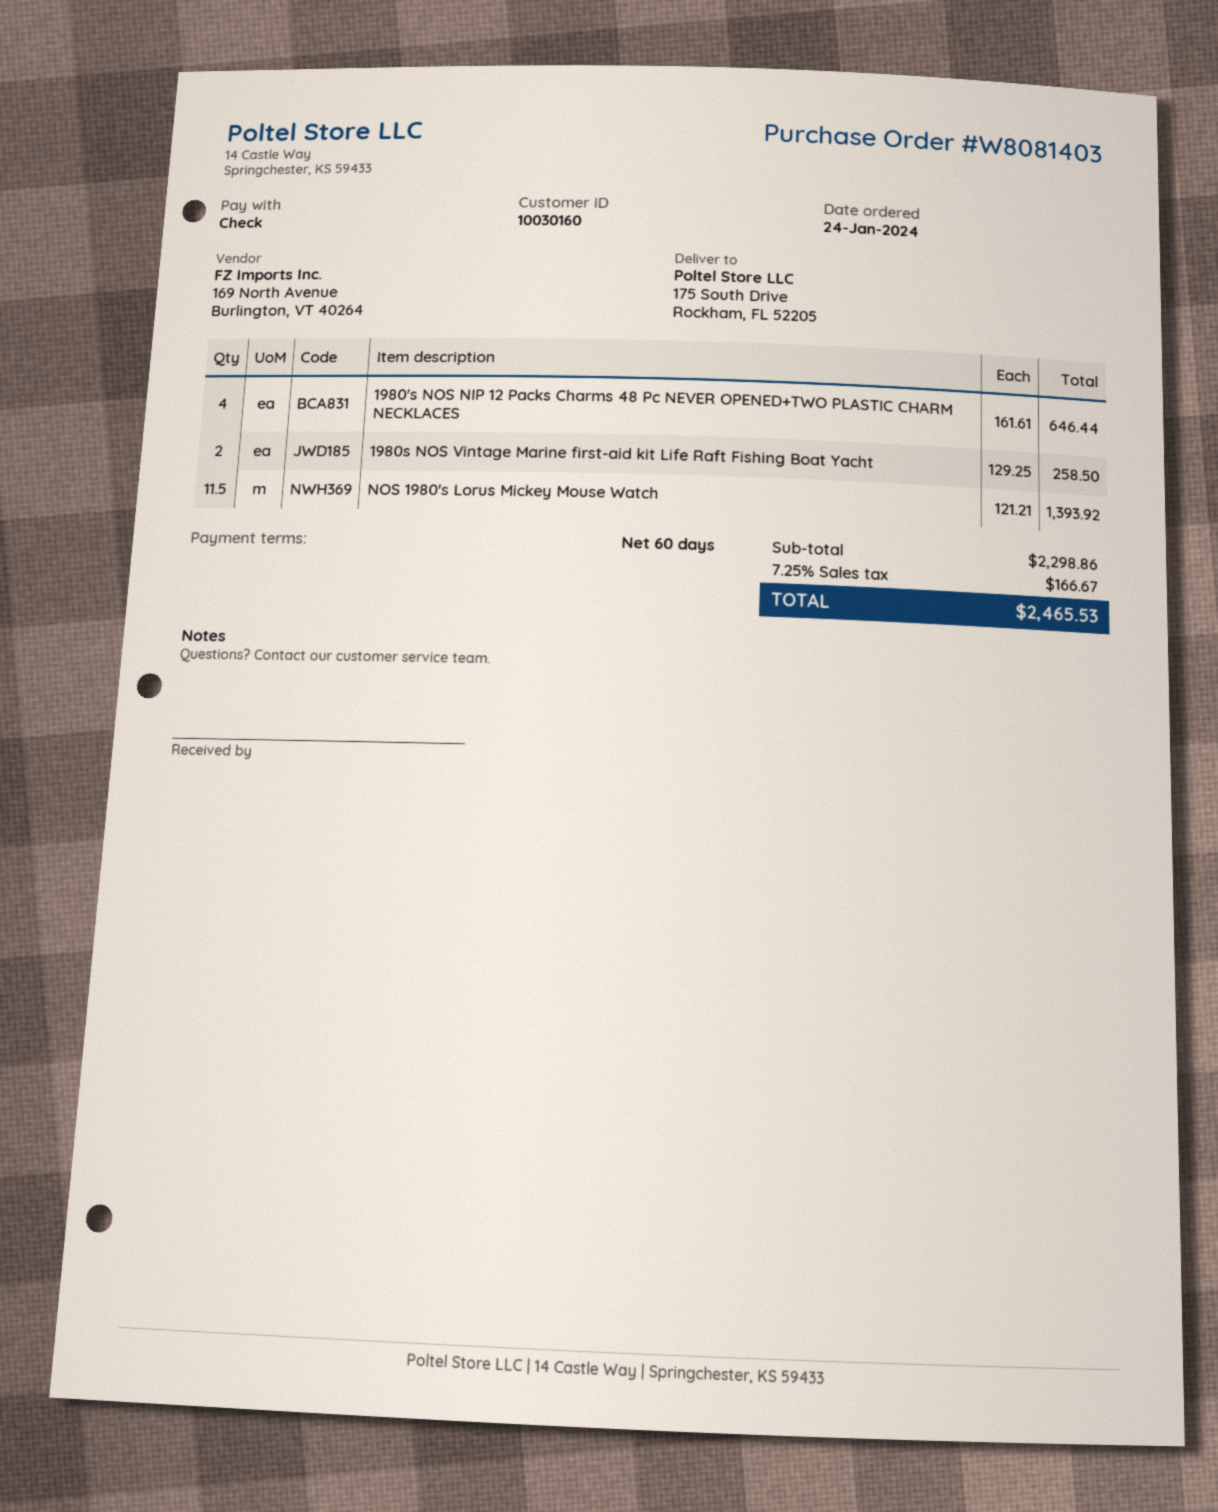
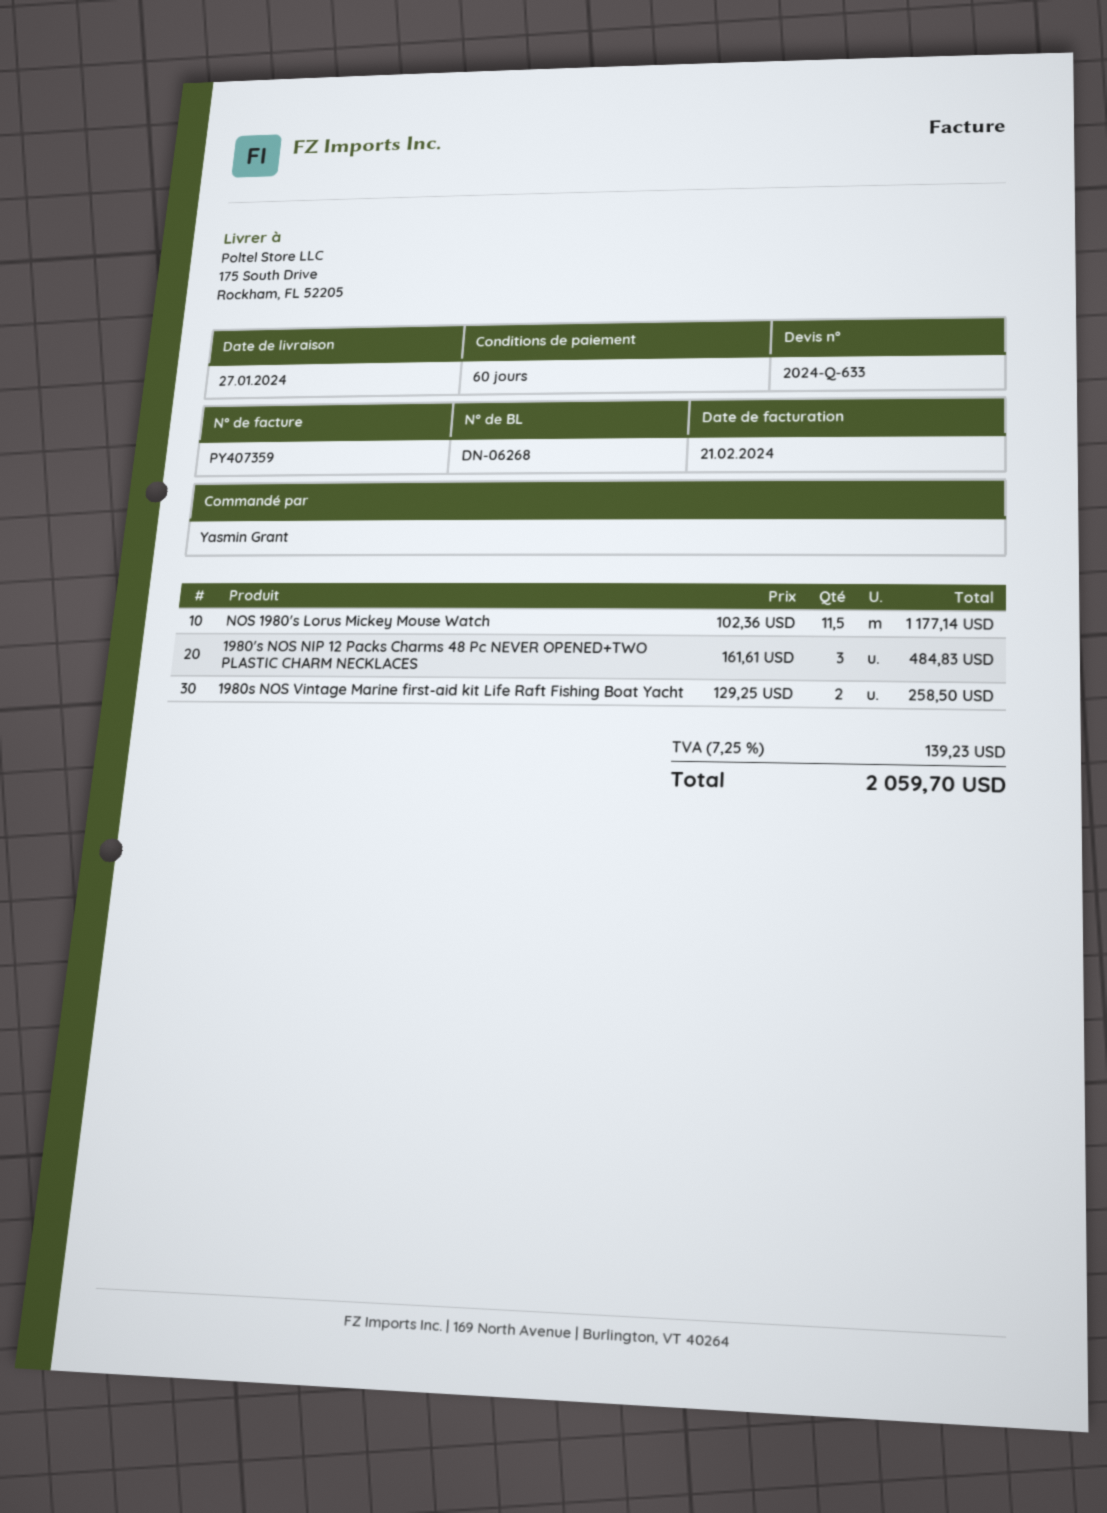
1980's NOS NIP 12 Packs Charms 48 Pc NEVER OPENED+TWO PLASTIC CHARM NECKLACES: 4 x 161.61 = 646.44 -> 3 x 161.61 = 484.83
NOS 1980's Lorus Mickey Mouse Watch: 11.5 x 121.21 = 1393.92 -> 11.5 x 102.36 = 1177.14
tax: 7.25% = 166.67 -> 7.25% = 139.23
total: 2465.53 -> 2059.70

